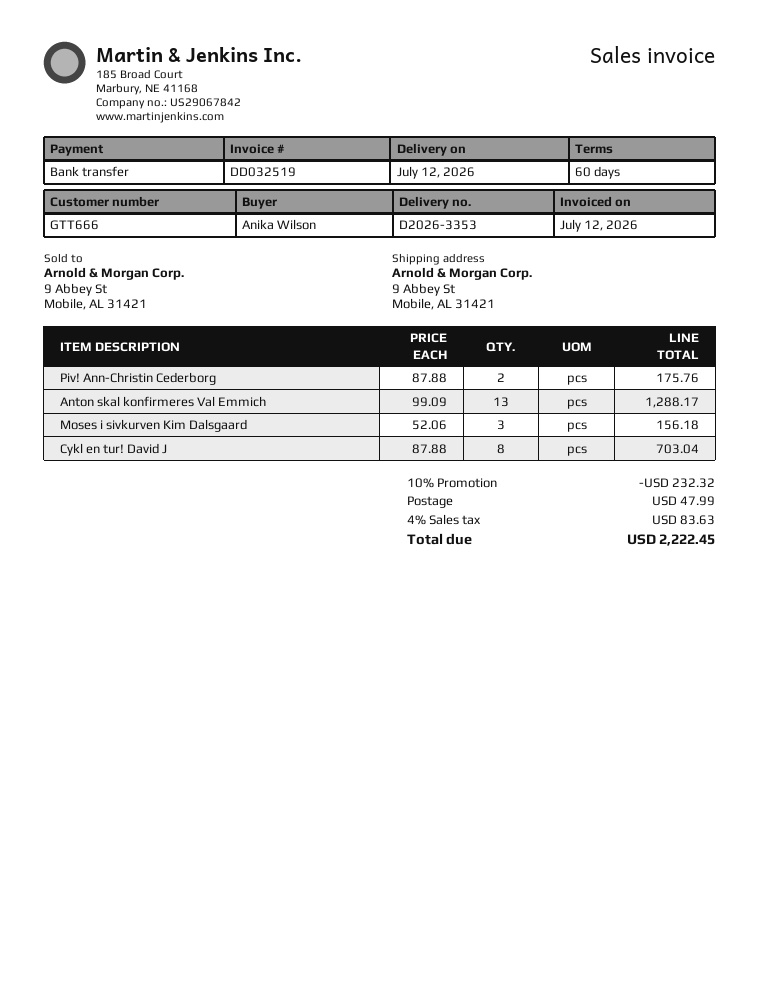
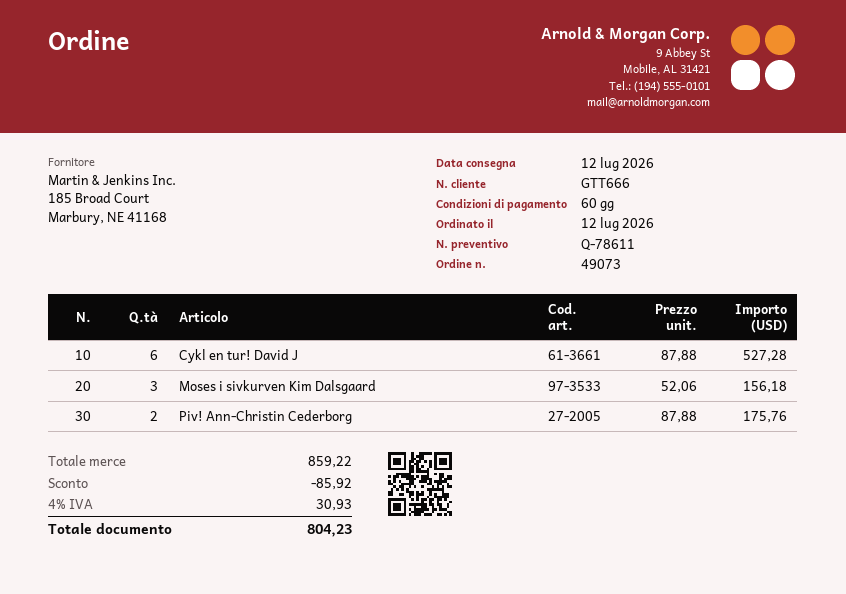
Anton skal konfirmeres Val Emmich: 13 x 99.09 = 1288.17 -> none
Cykl en tur! David J: 8 x 87.88 = 703.04 -> 6 x 87.88 = 527.28
discount: 232.32 -> 85.92
shipping: 47.99 -> none
tax: 4% = 83.63 -> 4% = 30.93
total: 2222.45 -> 804.23

